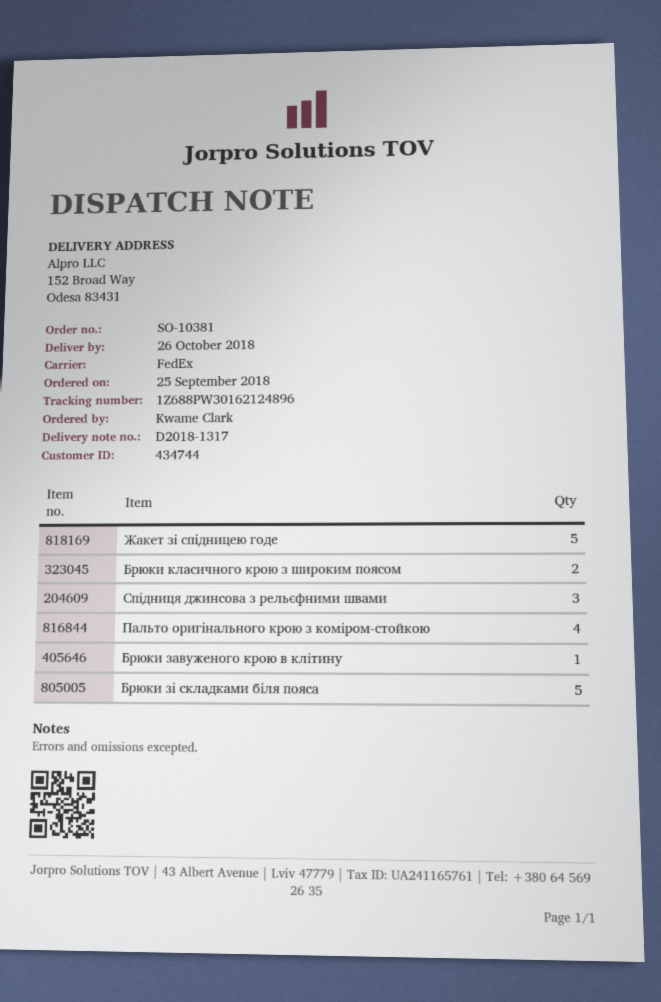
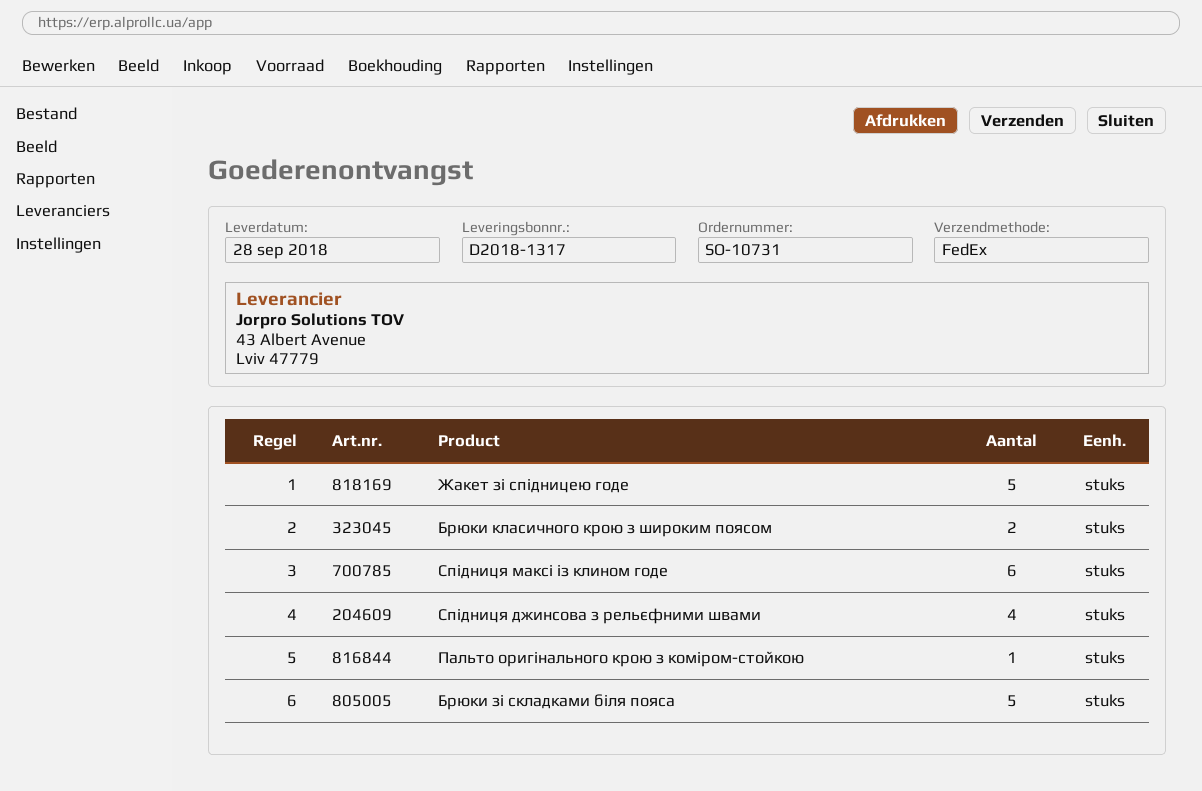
order number: SO-10381 -> SO-10731
delivery date: 2018-10-26 -> 2018-09-28
Спідниця джинсова з рельєфними швами: 3 -> 4
Пальто оригінального крою з коміром-стойкою: 4 -> 1
Брюки завуженого крою в клітину: 1 -> none
Спідниця максі із клином годе: none -> 6

